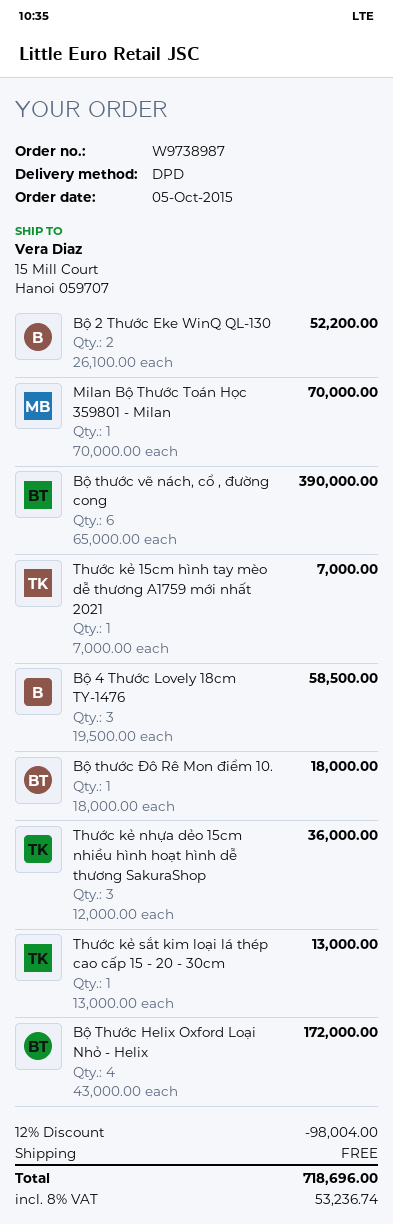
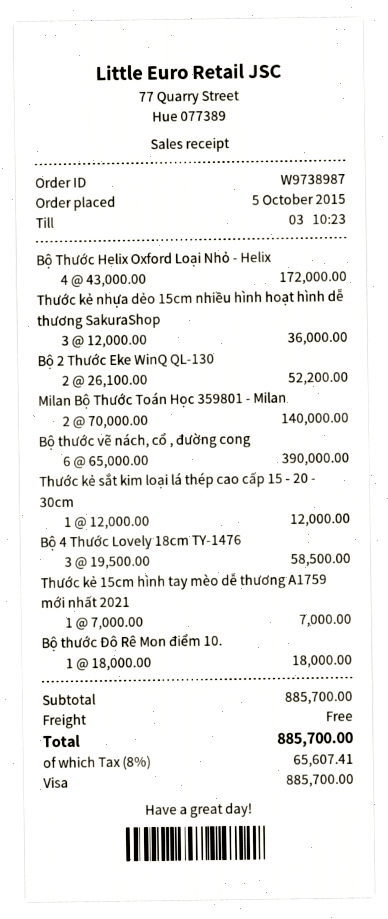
Milan Bộ Thước Toán Học 359801 - Milan: 1 x 70000.00 = 70000.00 -> 2 x 70000.00 = 140000.00
Thước kẻ sắt kim loại lá thép cao cấp 15 - 20 - 30cm: 1 x 13000.00 = 13000.00 -> 1 x 12000.00 = 12000.00
discount: 12% = 98004.00 -> none
tax: 8% = 53236.74 -> 8% = 65607.41
total: 718696.00 -> 885700.00

